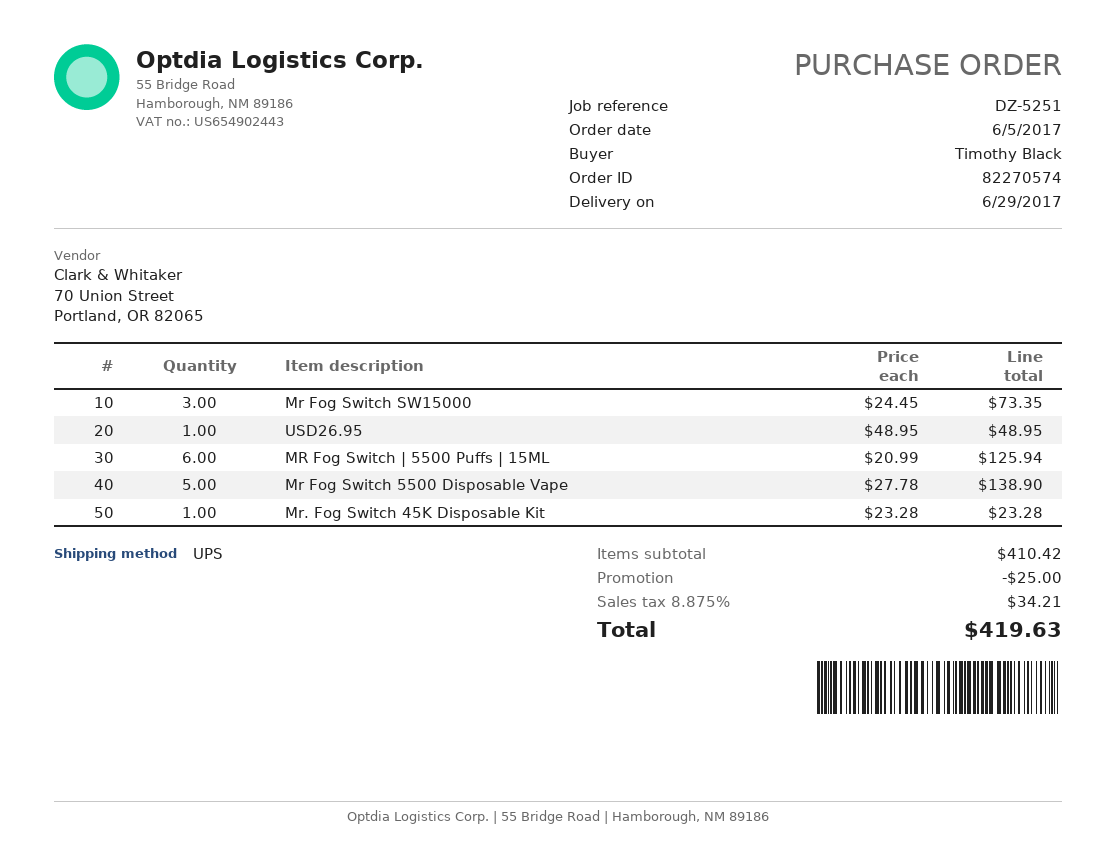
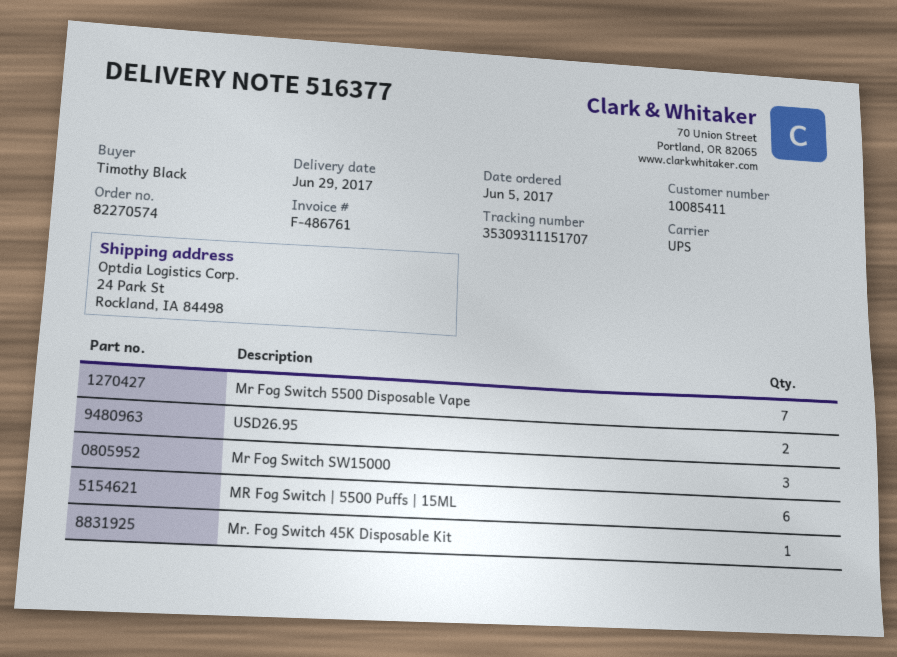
USD26.95: 1 -> 2
Mr Fog Switch 5500 Disposable Vape: 5 -> 7

